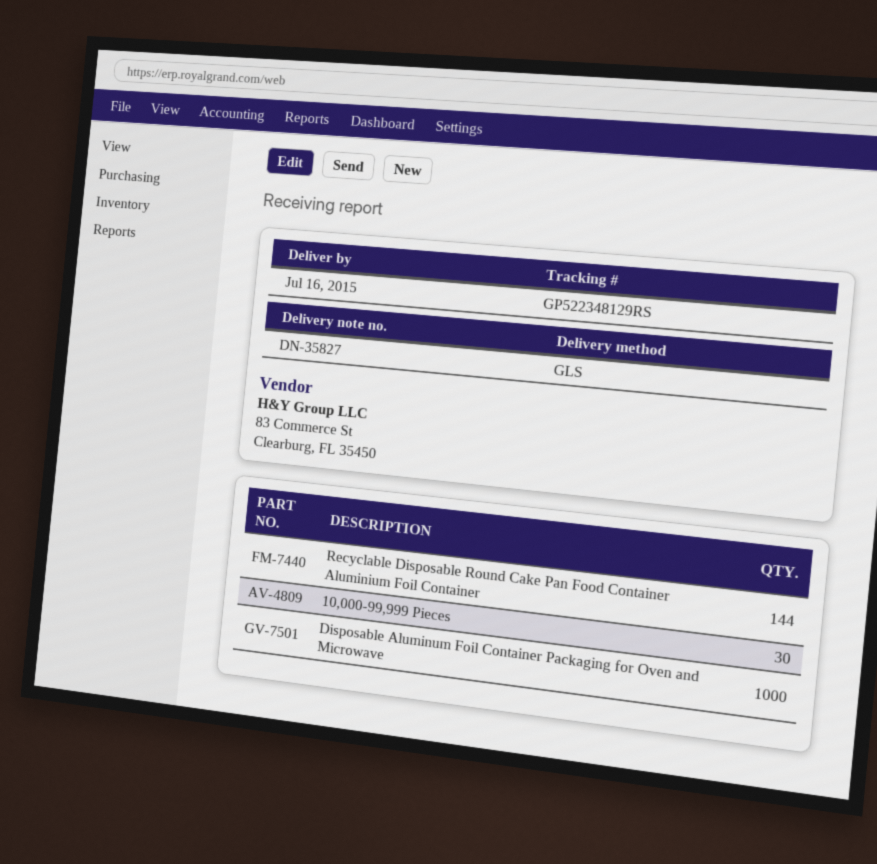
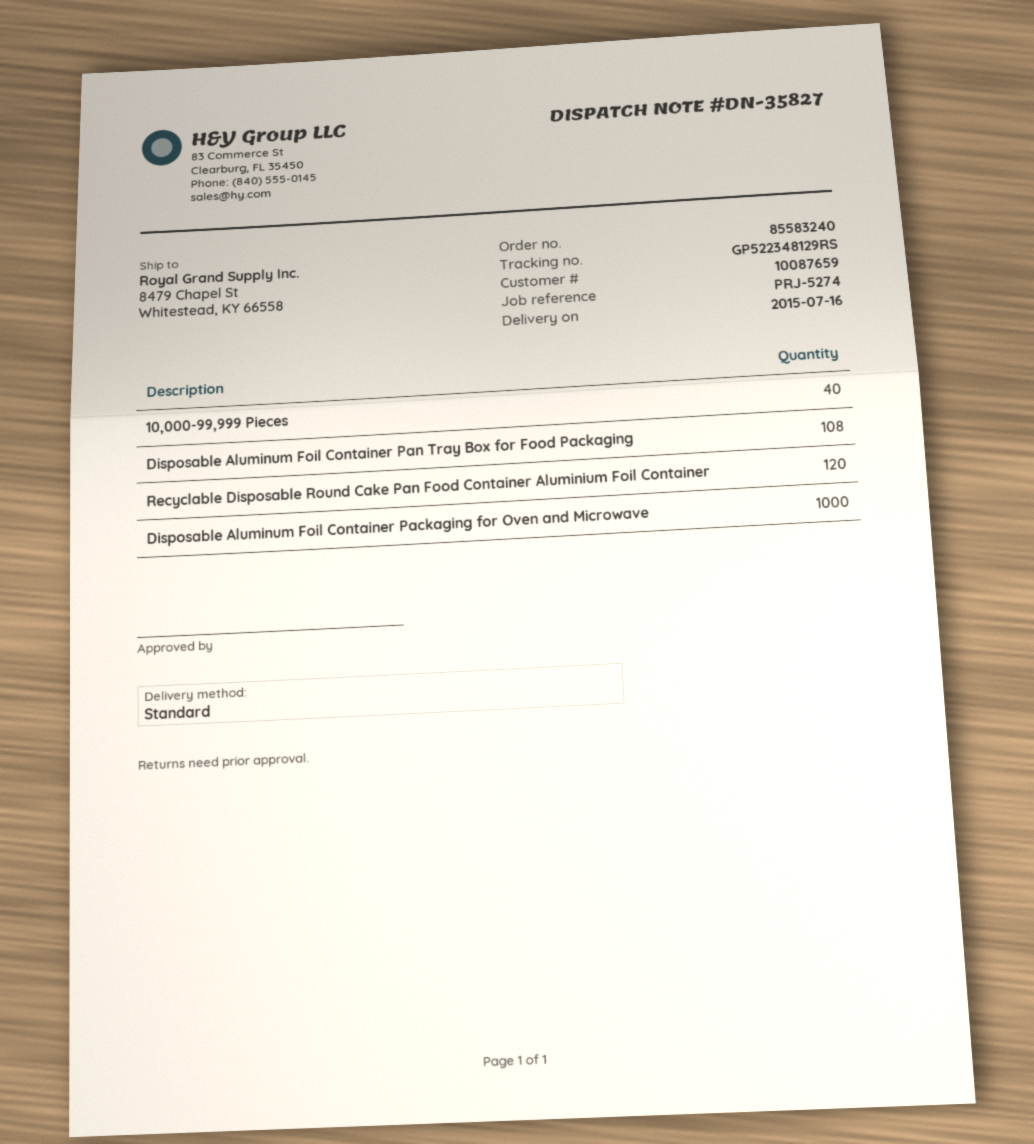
shipping method: GLS -> standard
Recyclable Disposable Round Cake Pan Food Container Aluminium Foil Container: 144 -> 120
10,000-99,999 Pieces: 30 -> 40
Disposable Aluminum Foil Container Pan Tray Box for Food Packaging: none -> 108

